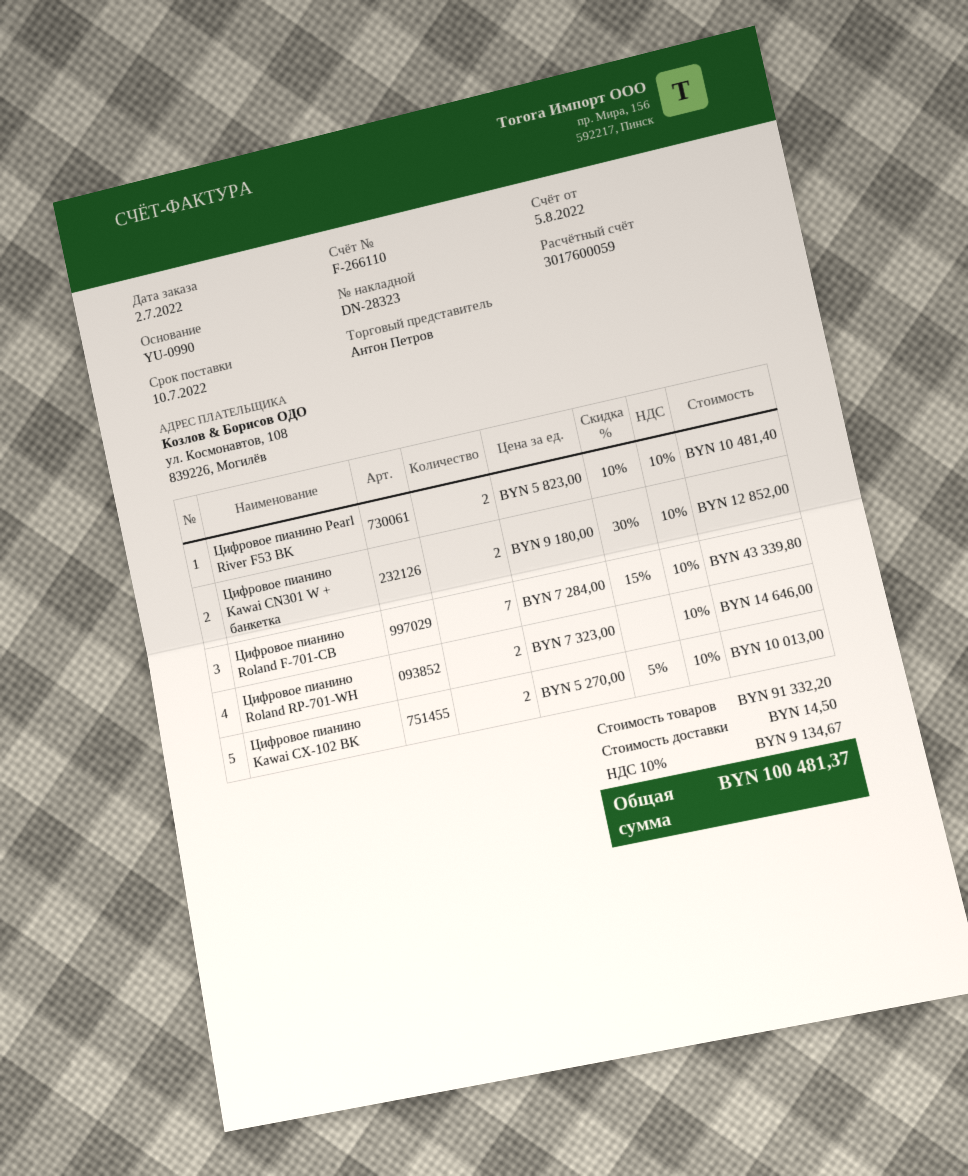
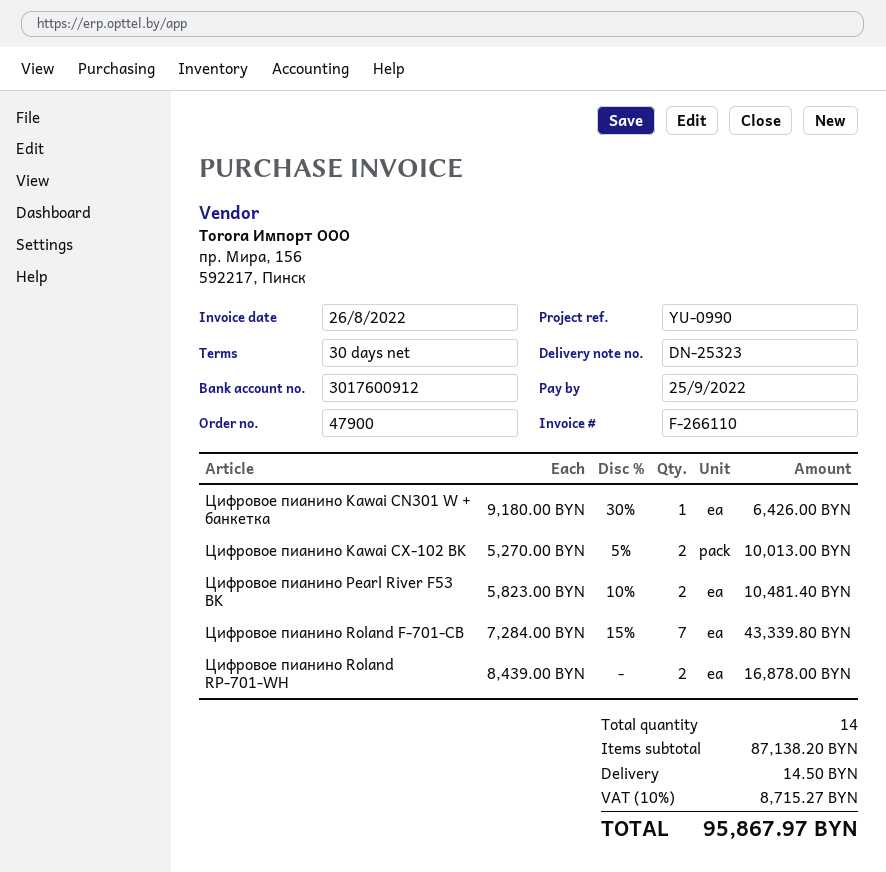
delivery note number: DN-28323 -> DN-25323
invoice date: 2022-08-05 -> 2022-08-26
bank account: 3017600059 -> 3017600912
Цифровое пианино Kawai CN301 W + банкетка: 2 x 9180.00 - 30% = 12852.00 -> 1 x 9180.00 - 30% = 6426.00
Цифровое пианино Roland RP-701-WH: 2 x 7323.00 = 14646.00 -> 2 x 8439.00 = 16878.00
subtotal: 91332.20 -> 87138.20
tax: 10% = 9134.67 -> 10% = 8715.27
total: 100481.37 -> 95867.97

